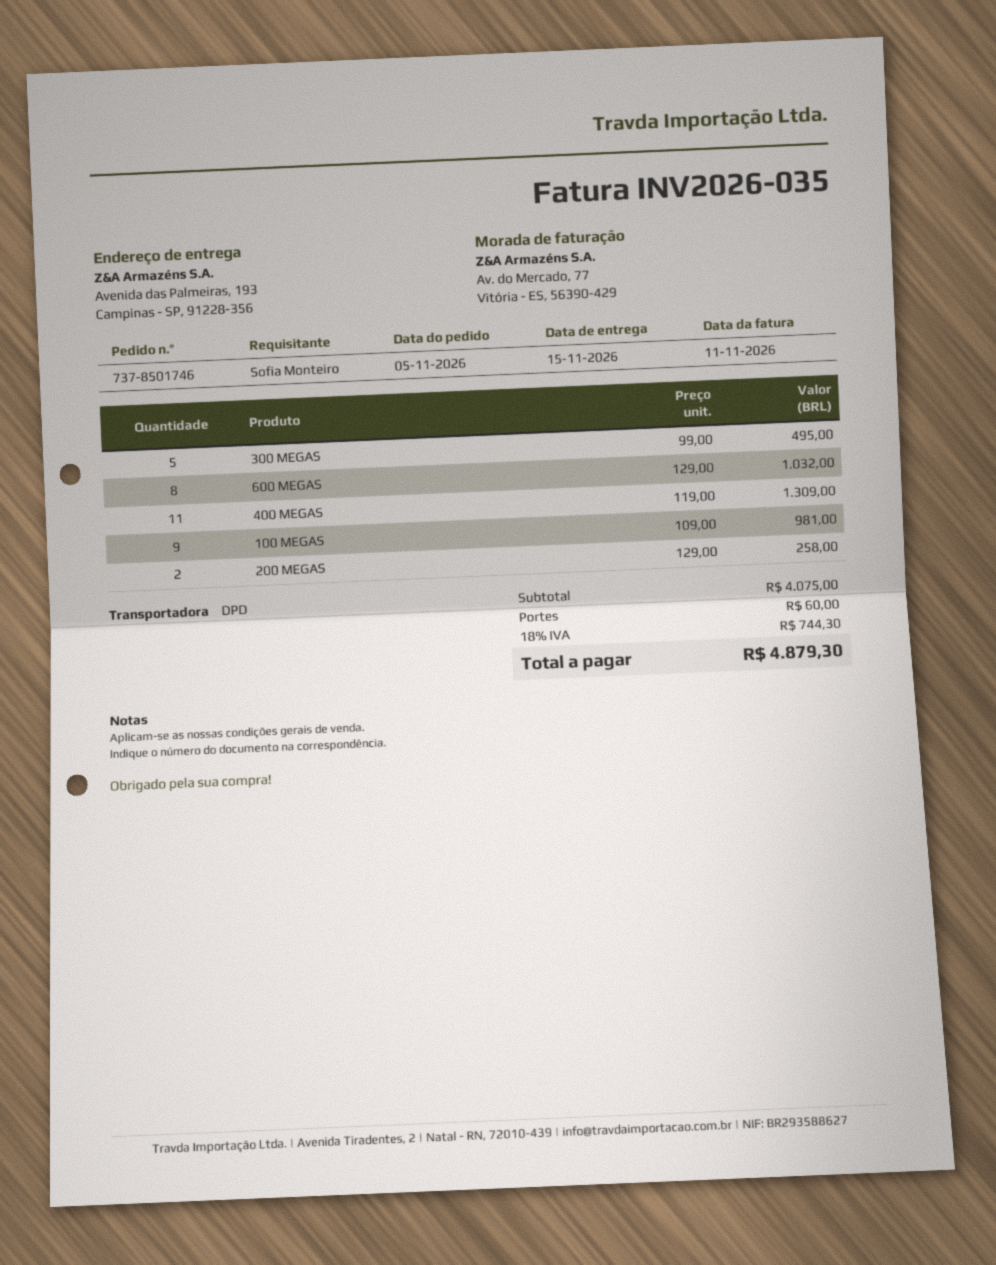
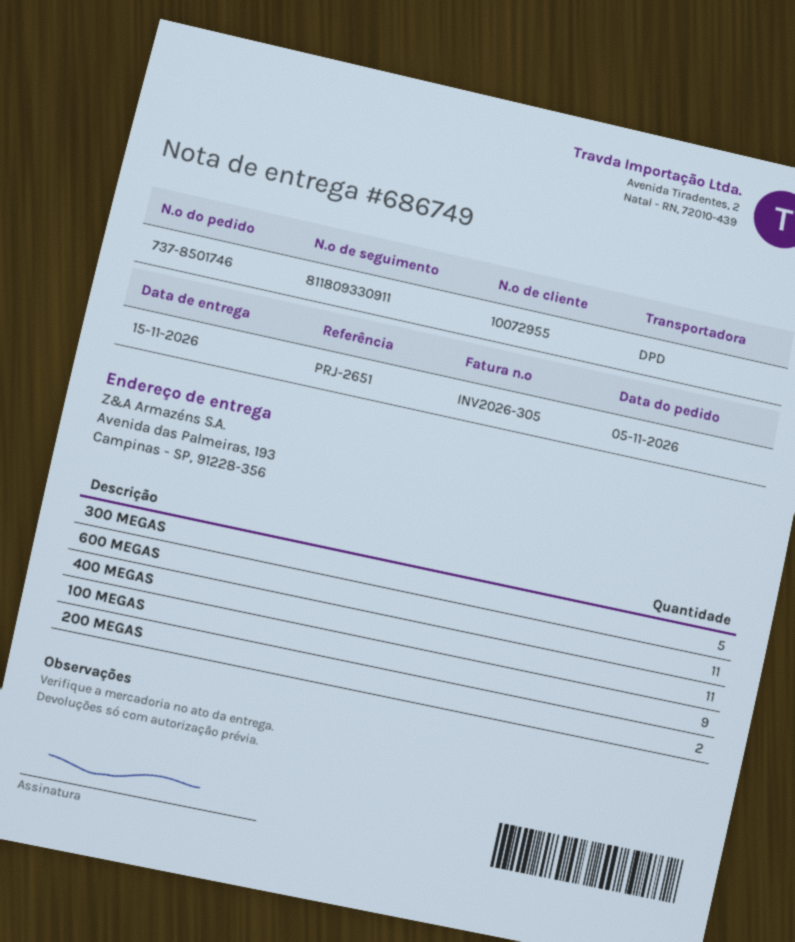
invoice number: INV2026-035 -> INV2026-305
600 MEGAS: 8 -> 11

